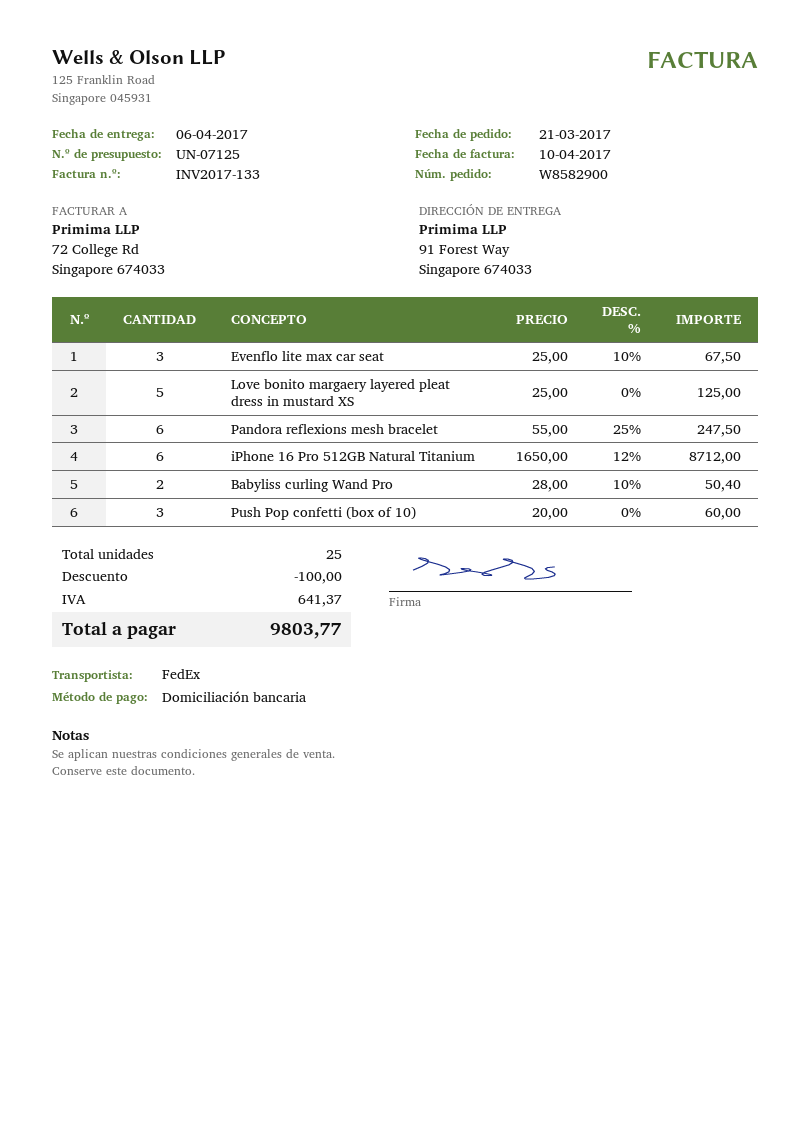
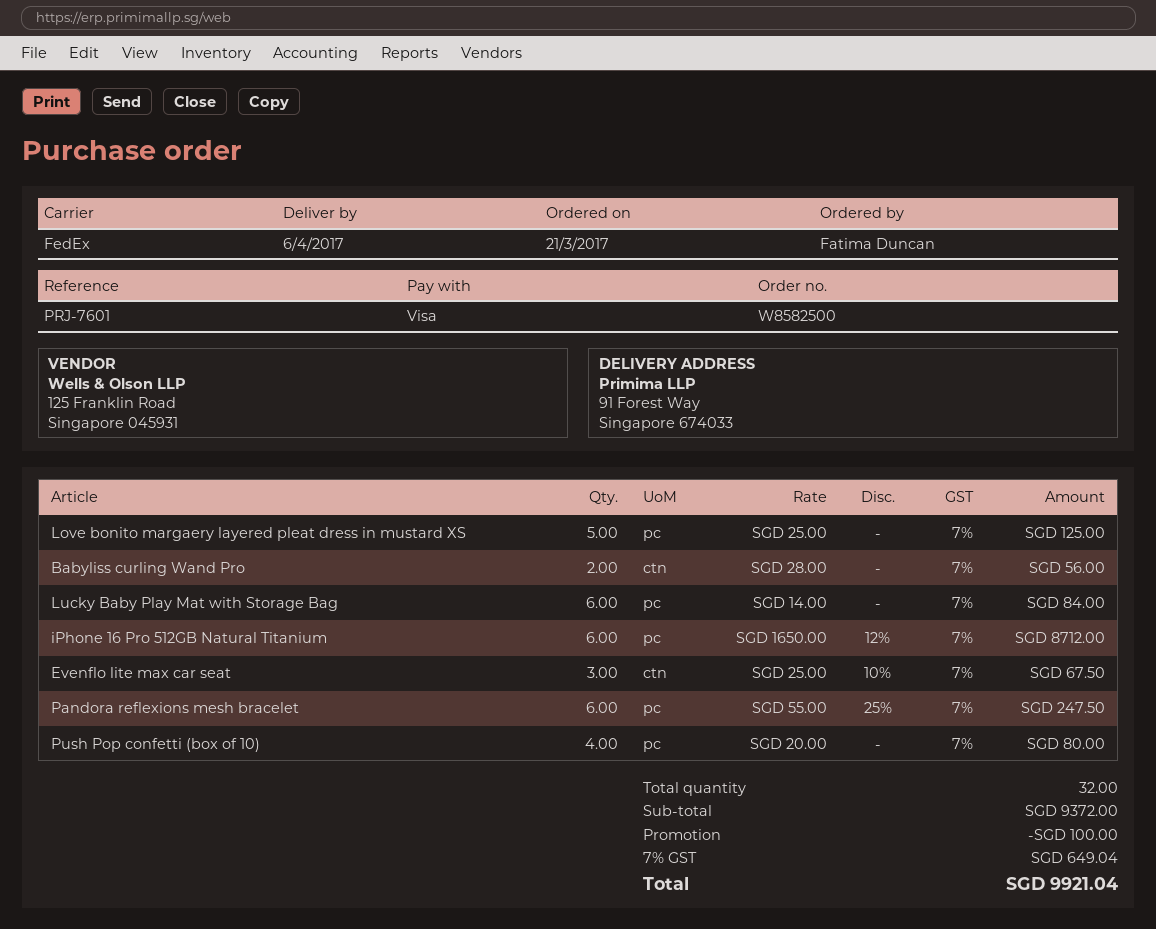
order number: W8582900 -> W8582500
payment method: direct debit -> Visa
Babyliss curling Wand Pro: 2 x 28.00 - 10% = 50.40 -> 2 x 28.00 = 56.00
Push Pop confetti (box of 10): 3 x 20.00 = 60.00 -> 4 x 20.00 = 80.00
Lucky Baby Play Mat with Storage Bag: none -> 6 x 14.00 = 84.00
total quantity: 25 -> 32
tax: 641.37 -> 649.04
total: 9803.77 -> 9921.04

